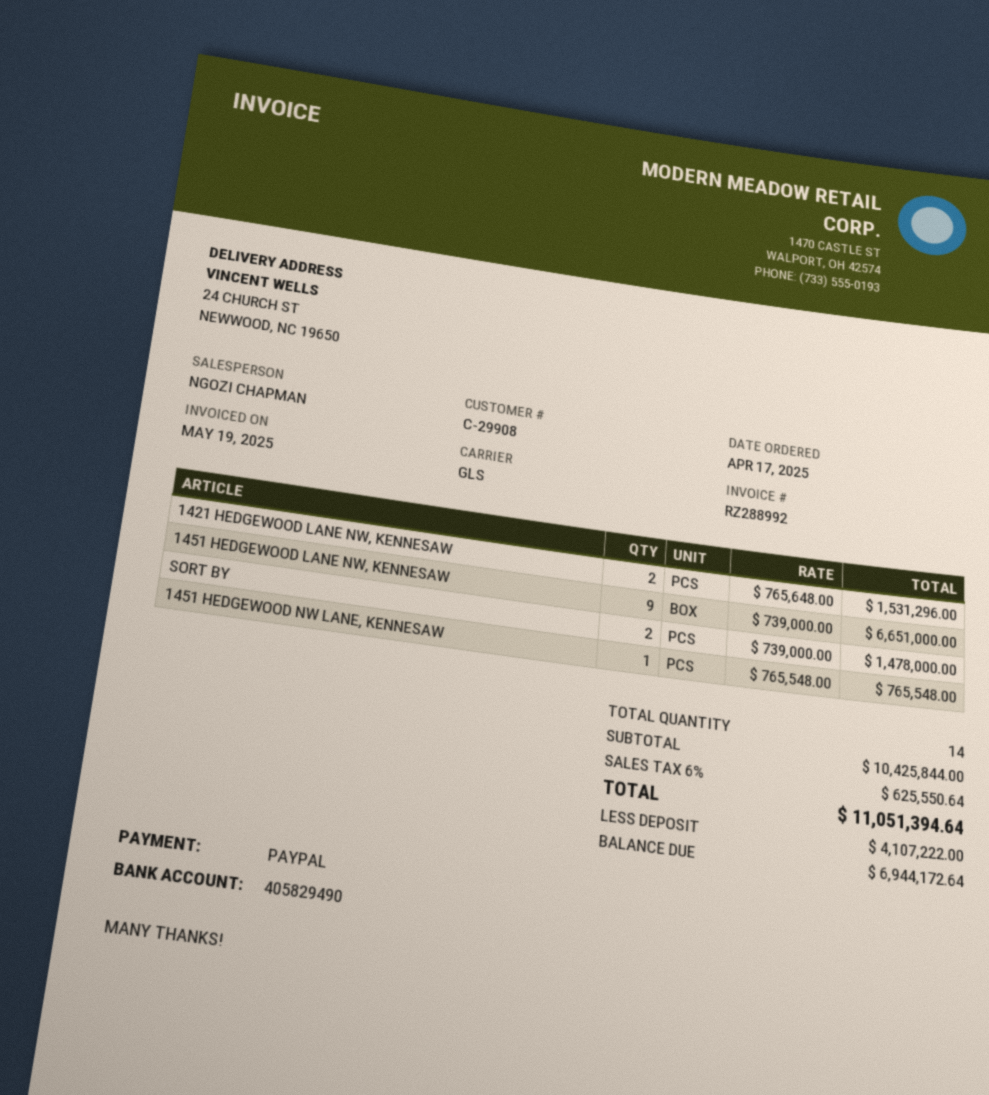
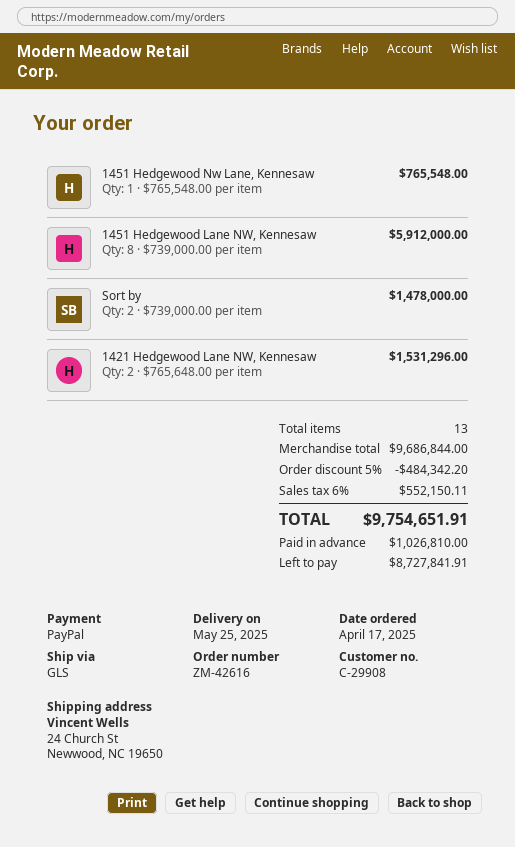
1451 HEDGEWOOD LANE NW, KENNESAW: 9 x 739000.00 = 6651000.00 -> 8 x 739000.00 = 5912000.00
total quantity: 14 -> 13
subtotal: 10425844.00 -> 9686844.00
discount: none -> 5% = 484342.20
tax: 6% = 625550.64 -> 6% = 552150.11
total: 11051394.64 -> 9754651.91
deposit: 4107222.00 -> 1026810.00
balance: 6944172.64 -> 8727841.91

